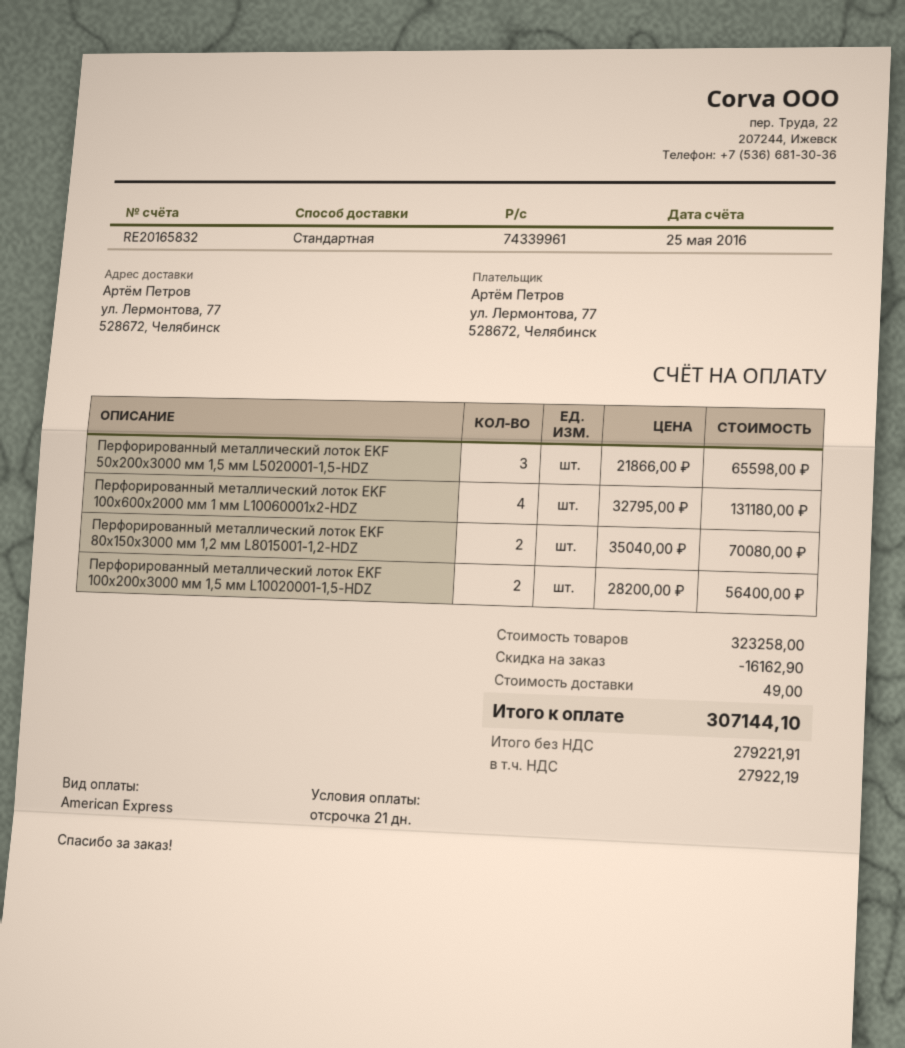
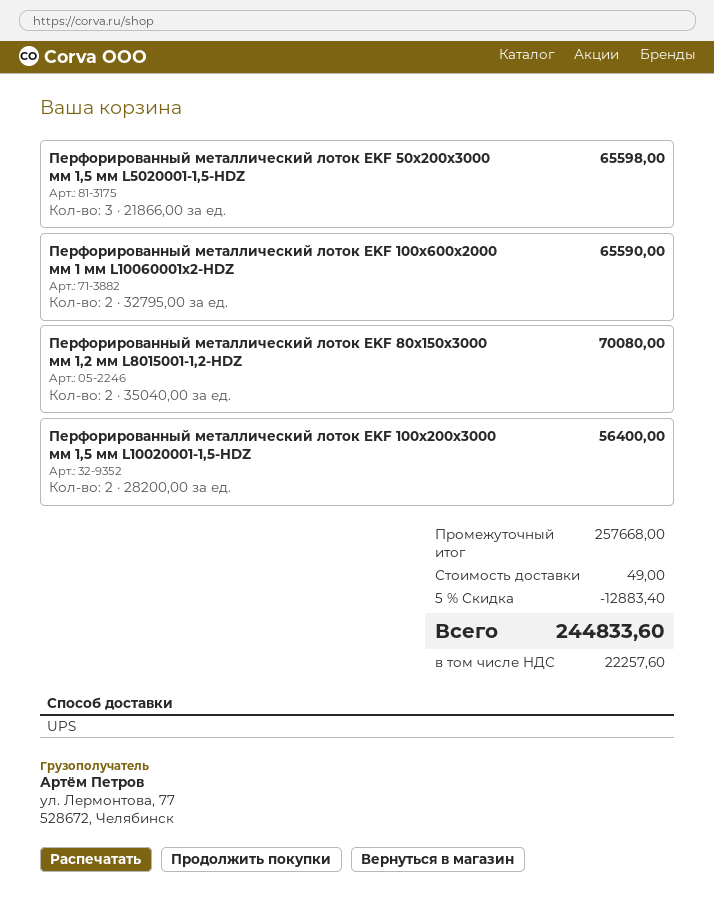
shipping method: standard -> UPS
Перфорированный металлический лоток EKF 100х600х2000 мм 1 мм L10060001x2-HDZ: 4 x 32795.00 = 131180.00 -> 2 x 32795.00 = 65590.00
subtotal: 323258.00 -> 257668.00
discount: 16162.90 -> 12883.40
tax: 27922.19 -> 22257.60
total: 307144.10 -> 244833.60

